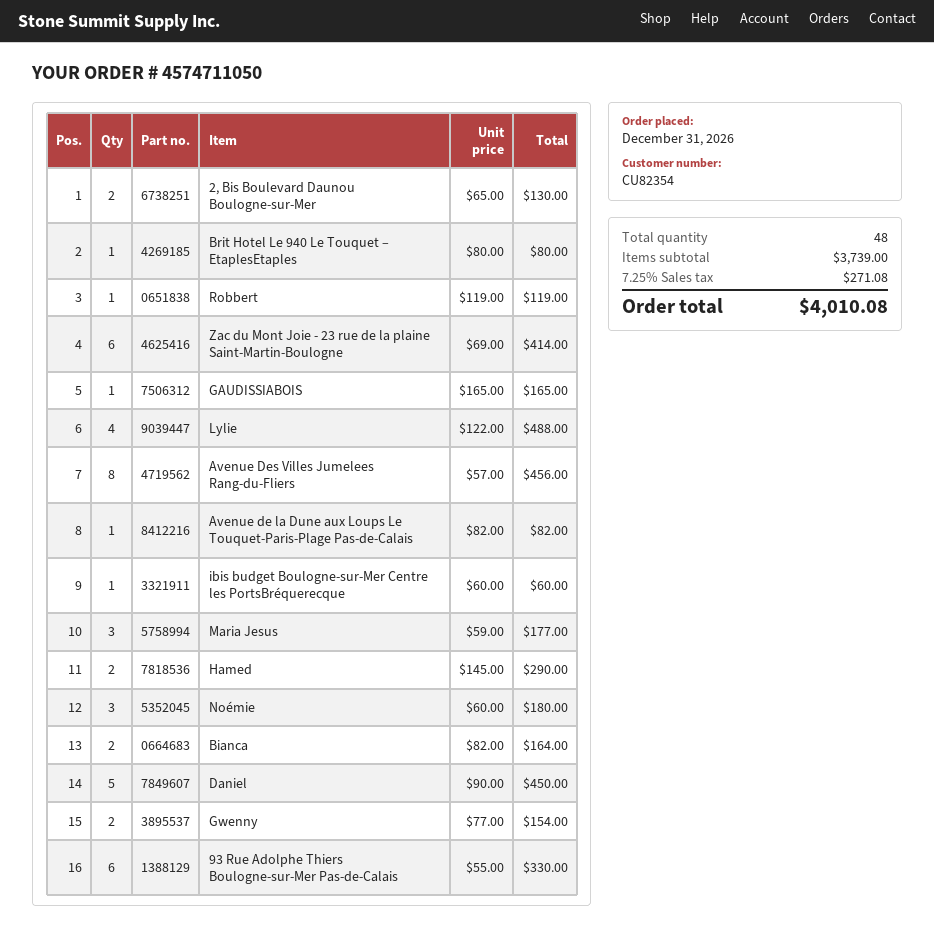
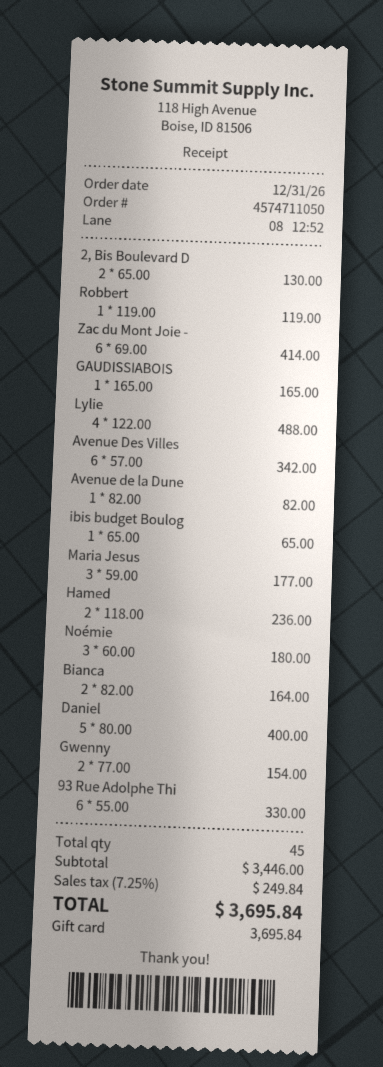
Brit Hotel Le 940 Le Touquet – EtaplesEtaples: 1 x 80.00 = 80.00 -> none
Avenue Des Villes Jumelees Rang-du-Fliers: 8 x 57.00 = 456.00 -> 6 x 57.00 = 342.00
ibis budget Boulogne-sur-Mer Centre les PortsBréquerecque: 1 x 60.00 = 60.00 -> 1 x 65.00 = 65.00
Hamed: 2 x 145.00 = 290.00 -> 2 x 118.00 = 236.00
Daniel: 5 x 90.00 = 450.00 -> 5 x 80.00 = 400.00
total quantity: 48 -> 45
subtotal: 3739.00 -> 3446.00
tax: 7.25% = 271.08 -> 7.25% = 249.84
total: 4010.08 -> 3695.84

